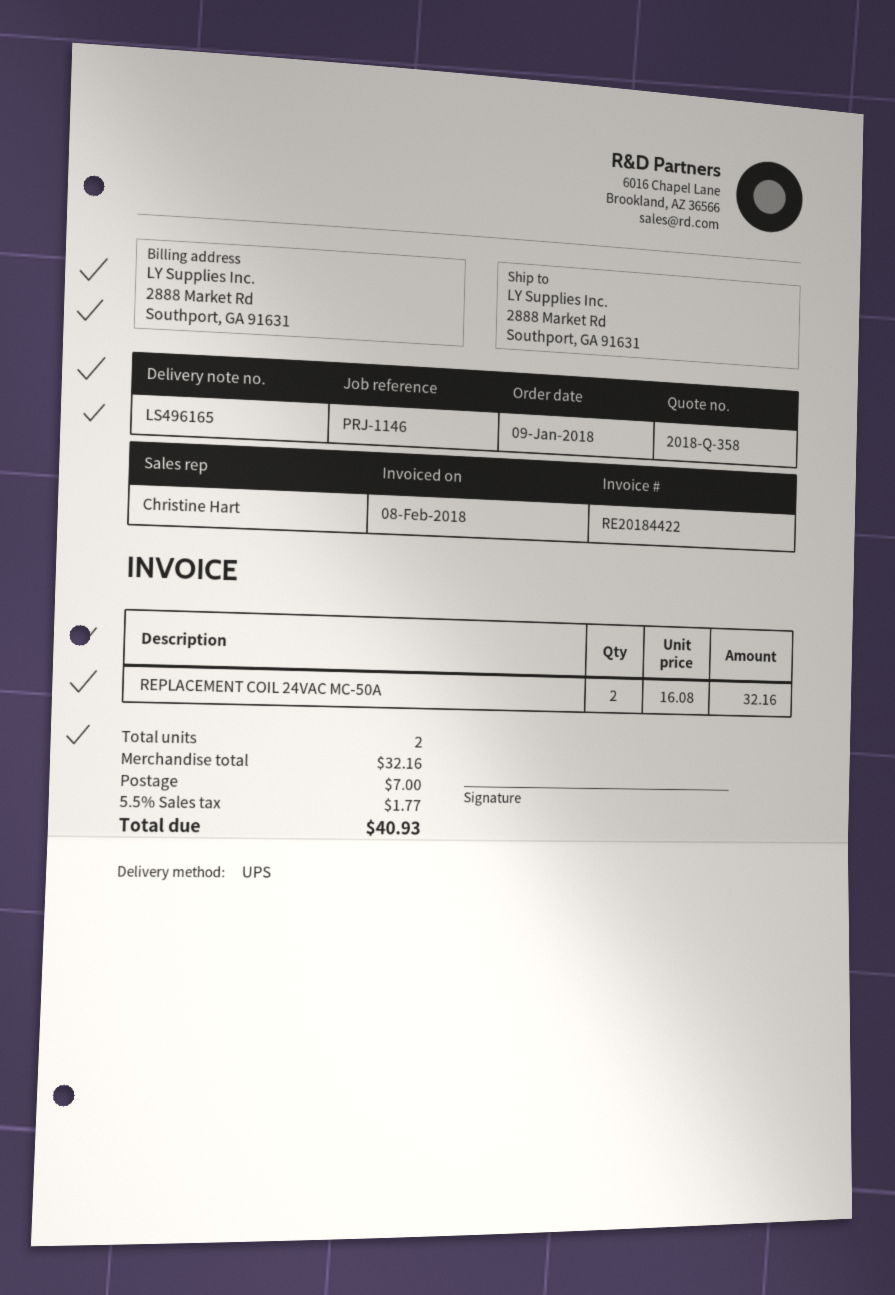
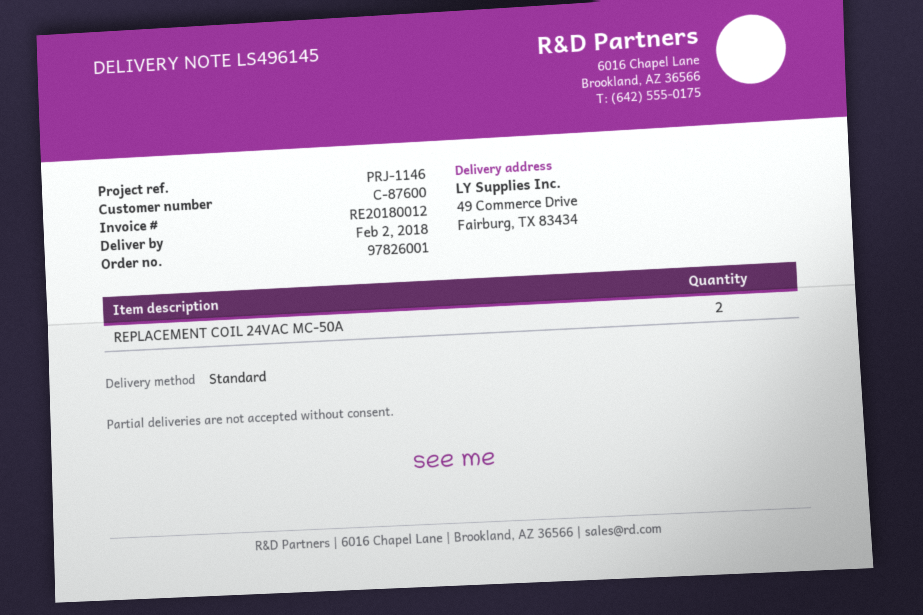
delivery note number: LS496165 -> LS496145
invoice number: RE20184422 -> RE20180012
shipping method: UPS -> standard
ship to: 2888 Market Rd, Southport, GA 91631 -> 49 Commerce Drive, Fairburg, TX 83434

